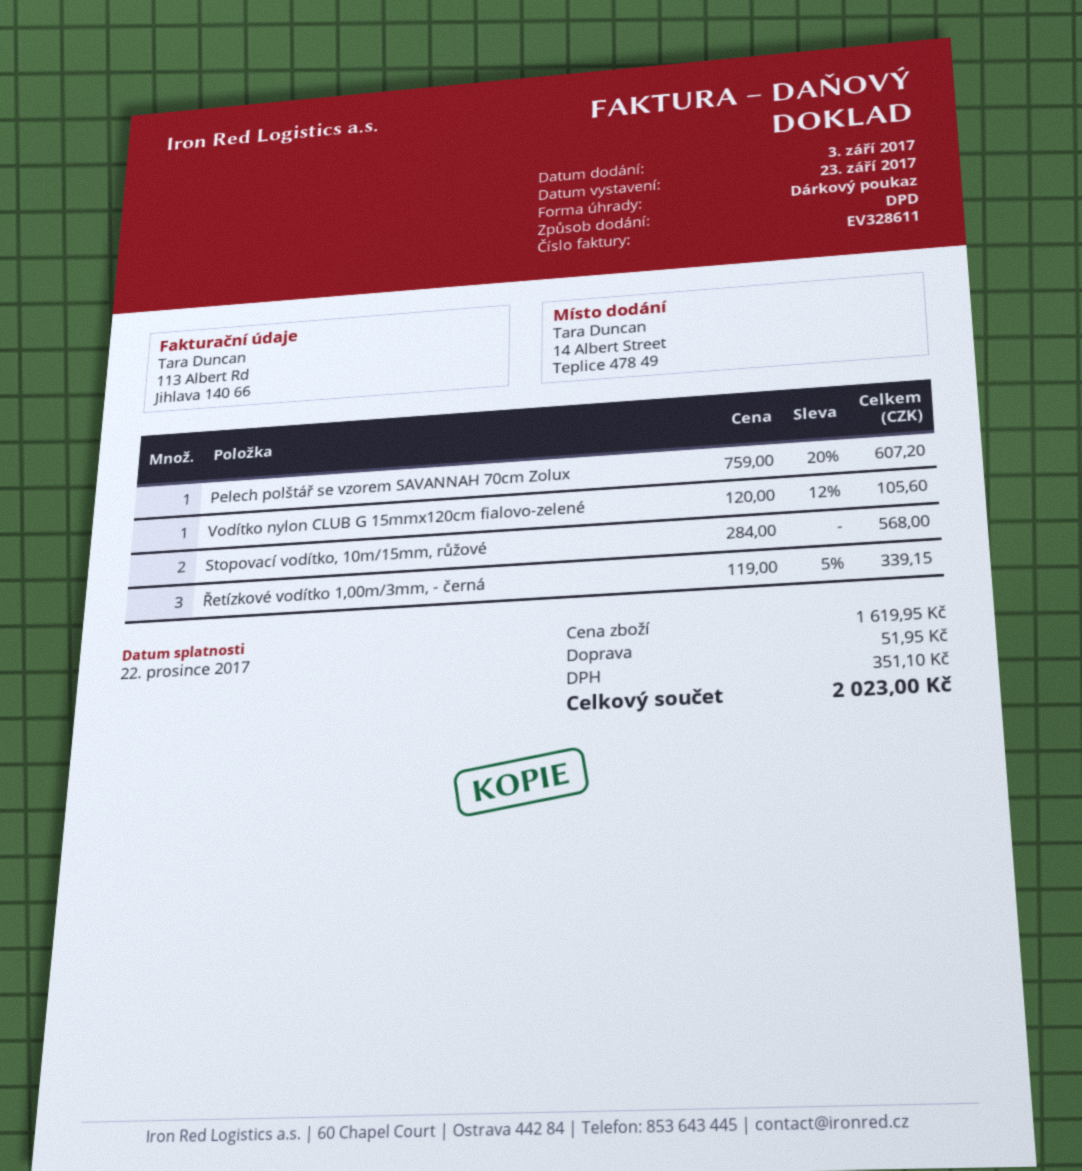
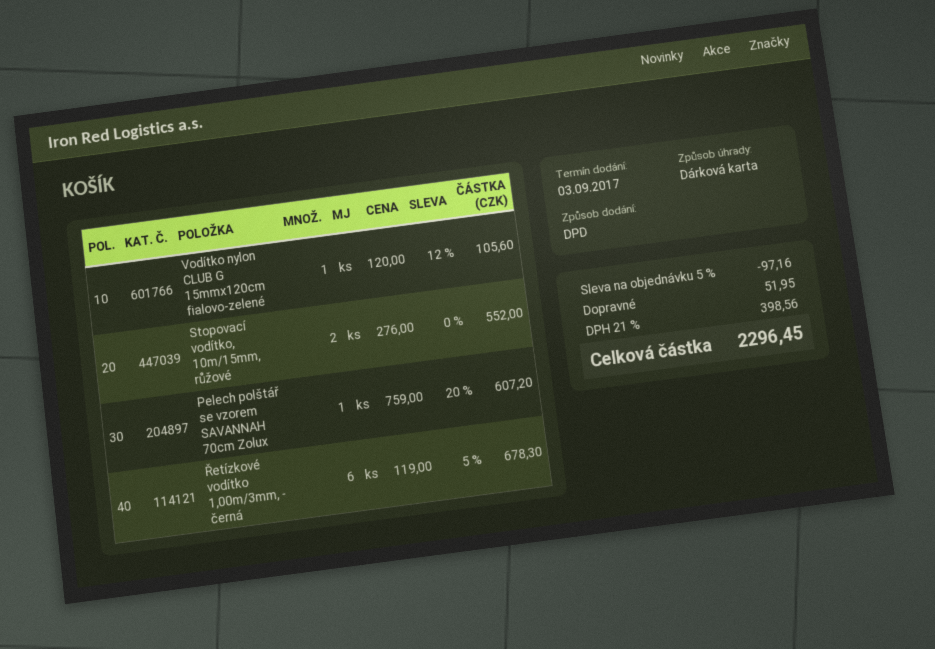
Stopovací vodítko, 10m/15mm, růžové: 2 x 284.00 = 568.00 -> 2 x 276.00 = 552.00
Řetízkové vodítko 1,00m/3mm, - černá: 3 x 119.00 - 5% = 339.15 -> 6 x 119.00 - 5% = 678.30
discount: none -> 5% = 97.16
tax: 351.10 -> 398.56
total: 2023.00 -> 2296.45

